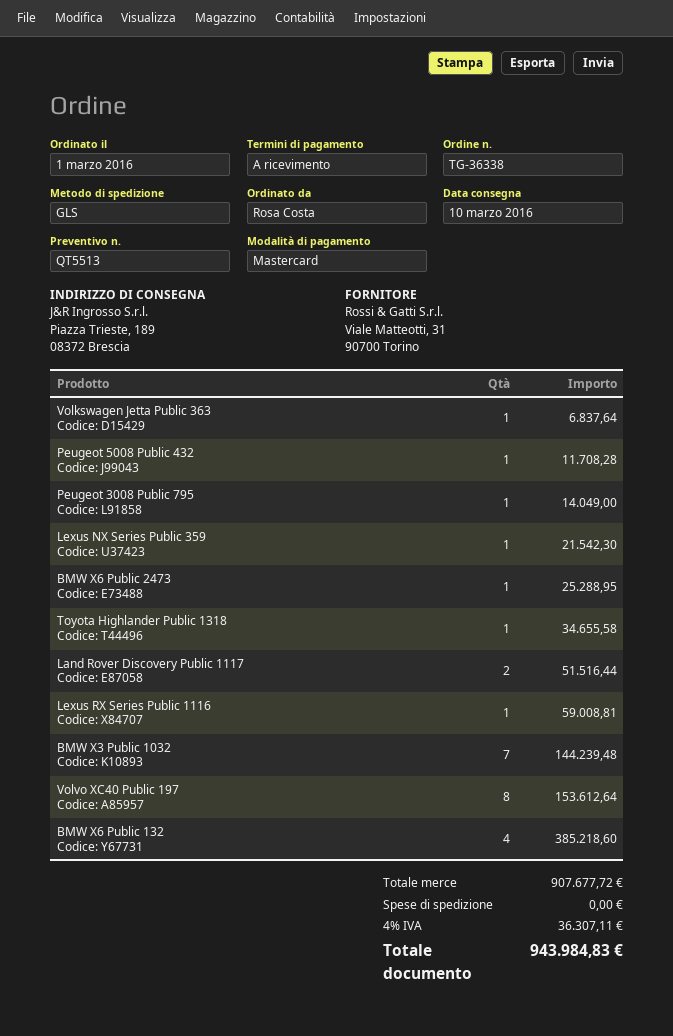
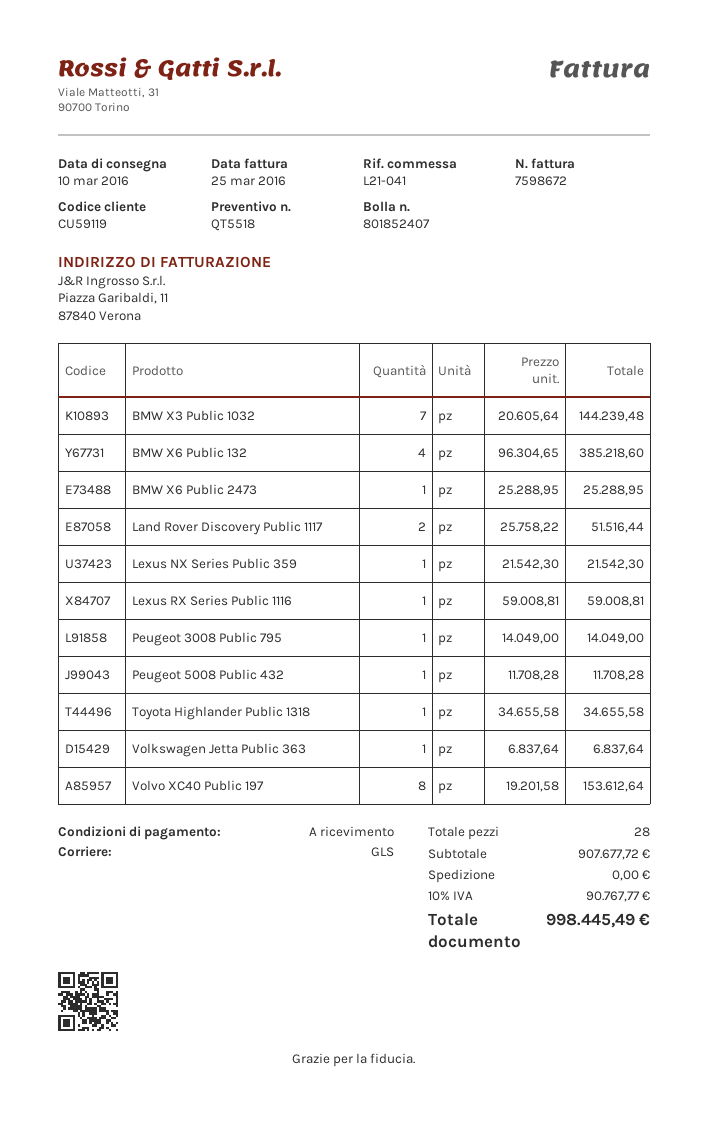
quote number: QT5513 -> QT5518
tax: 4% = 36307.11 -> 10% = 90767.77
total: 943984.83 -> 998445.49

